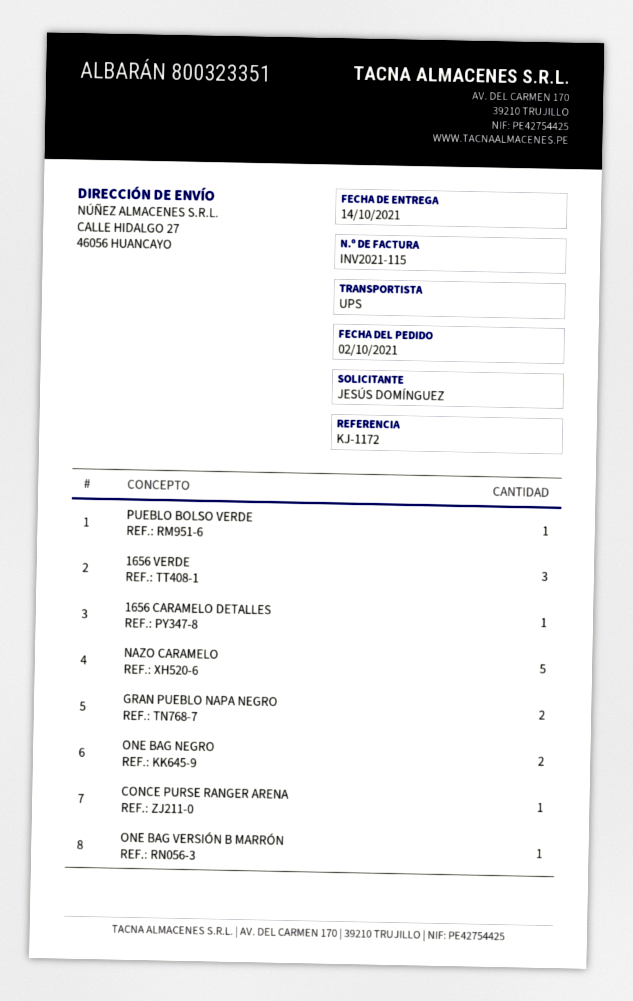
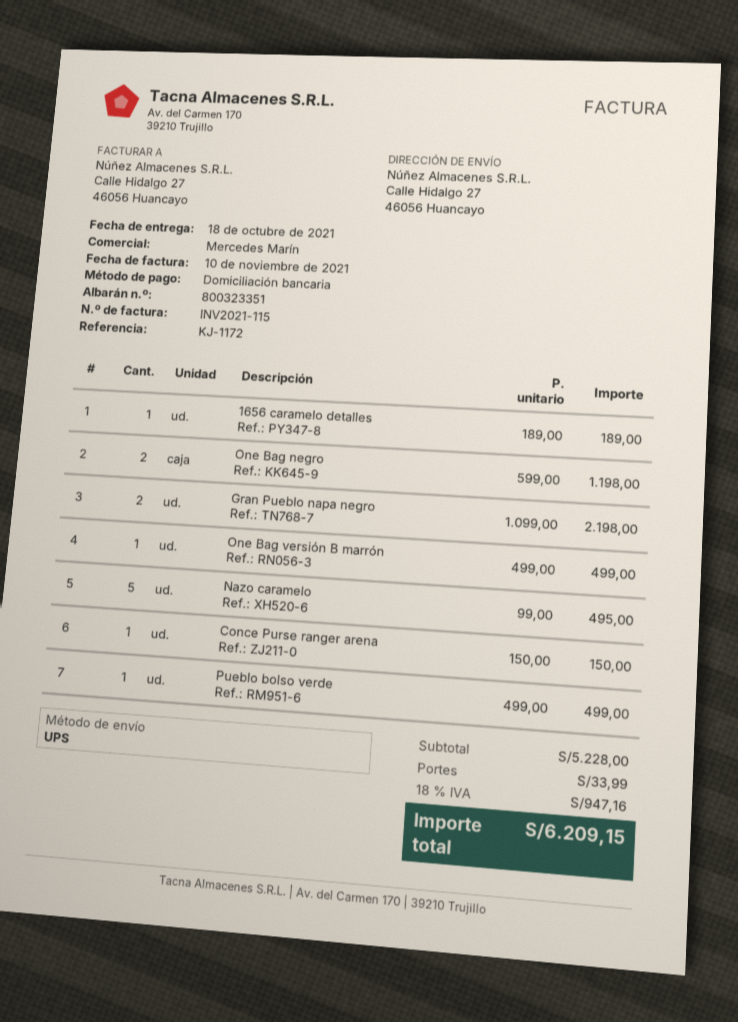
delivery date: 2021-10-14 -> 2021-10-18
1656 VERDE: 3 -> none

